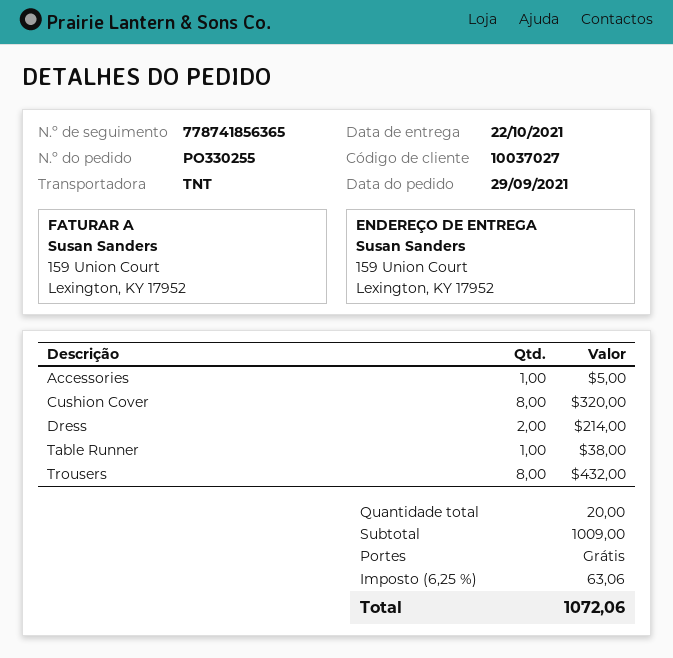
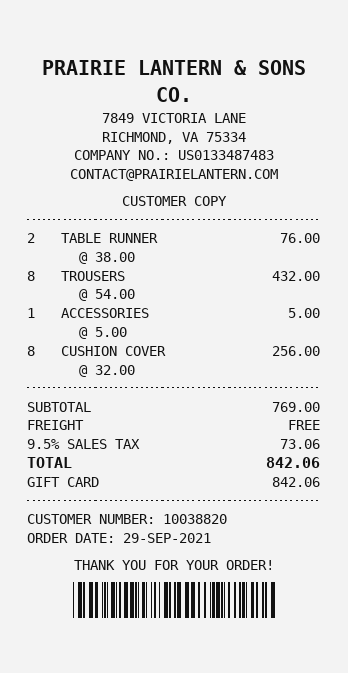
customer number: 10037027 -> 10038820
Cushion Cover: 8 for 320.00 -> 8 for 256.00
Dress: 2 for 214.00 -> none
Table Runner: 1 for 38.00 -> 2 for 76.00
subtotal: 1009.00 -> 769.00
tax: 6.25% = 63.06 -> 9.5% = 73.06
total: 1072.06 -> 842.06

